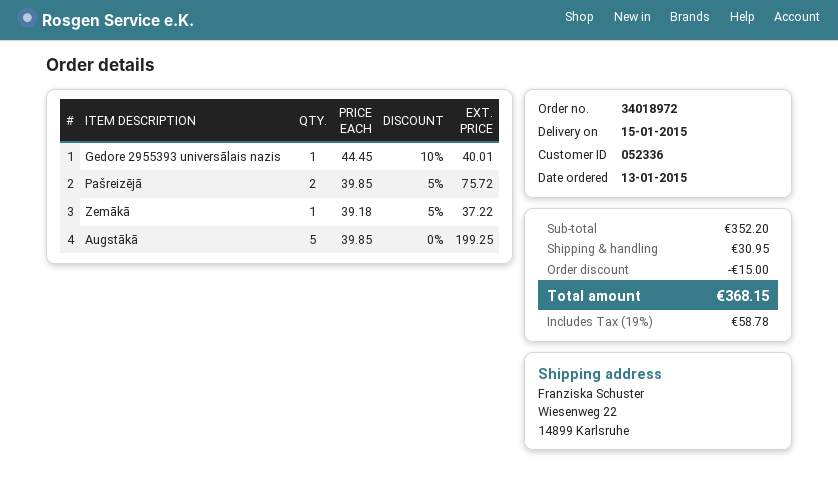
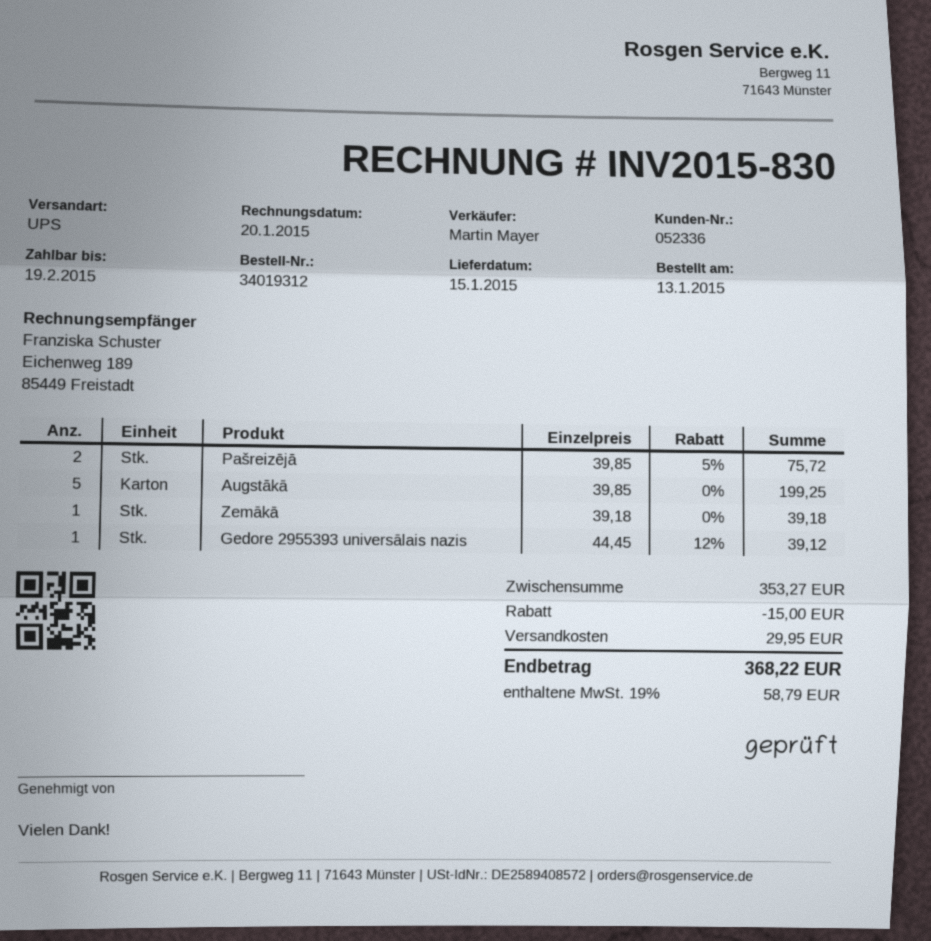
order number: 34018972 -> 34019312
Gedore 2955393 universālais nazis: 1 x 44.45 - 10% = 40.01 -> 1 x 44.45 - 12% = 39.12
Zemākā: 1 x 39.18 - 5% = 37.22 -> 1 x 39.18 = 39.18
subtotal: 352.20 -> 353.27
shipping: 30.95 -> 29.95
tax: 19% = 58.78 -> 19% = 58.79
total: 368.15 -> 368.22

